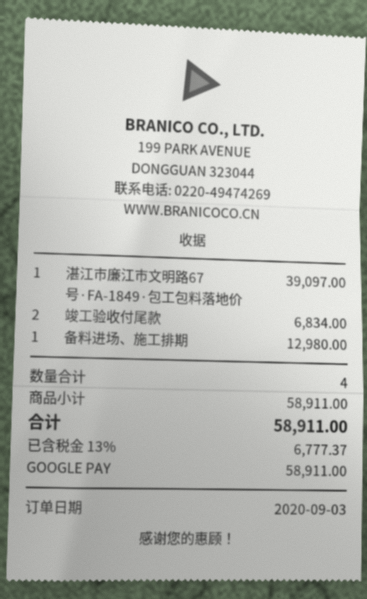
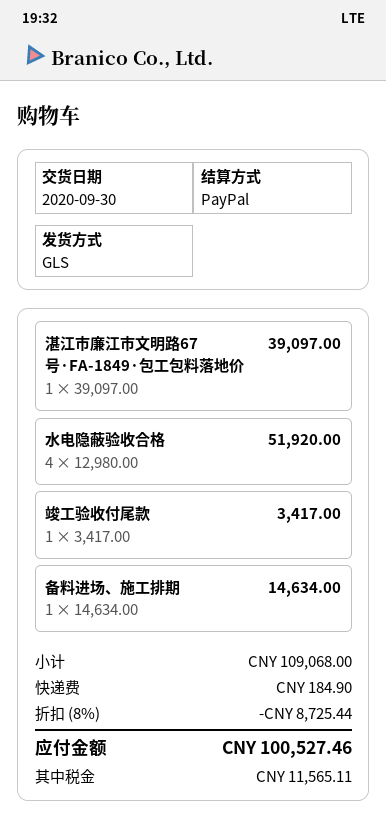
payment method: Google Pay -> PayPal
竣工验收付尾款: 2 for 6834.00 -> 1 for 3417.00
备料进场、施工排期: 1 for 12980.00 -> 1 for 14634.00
水电隐蔽验收合格: none -> 4 for 51920.00
subtotal: 58911.00 -> 109068.00
discount: none -> 8% = 8725.44
shipping: none -> 184.90
tax: 6777.37 -> 11565.11
total: 58911.00 -> 100527.46

